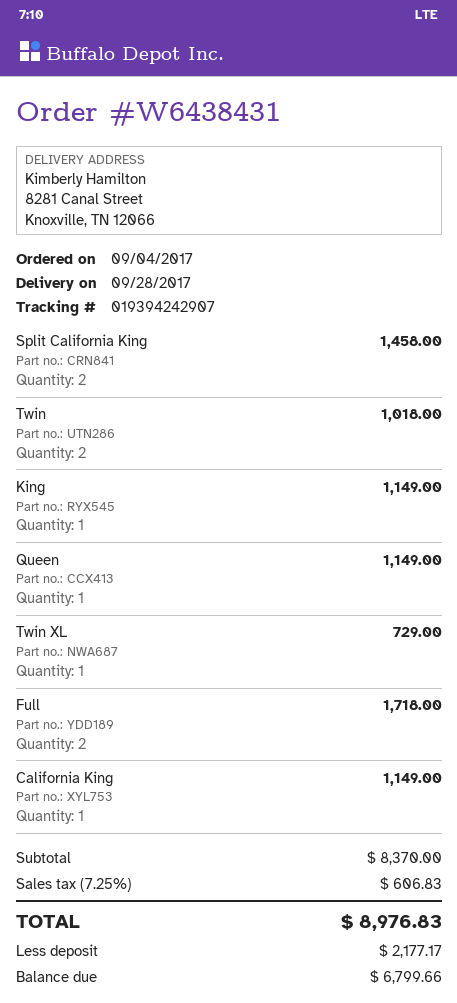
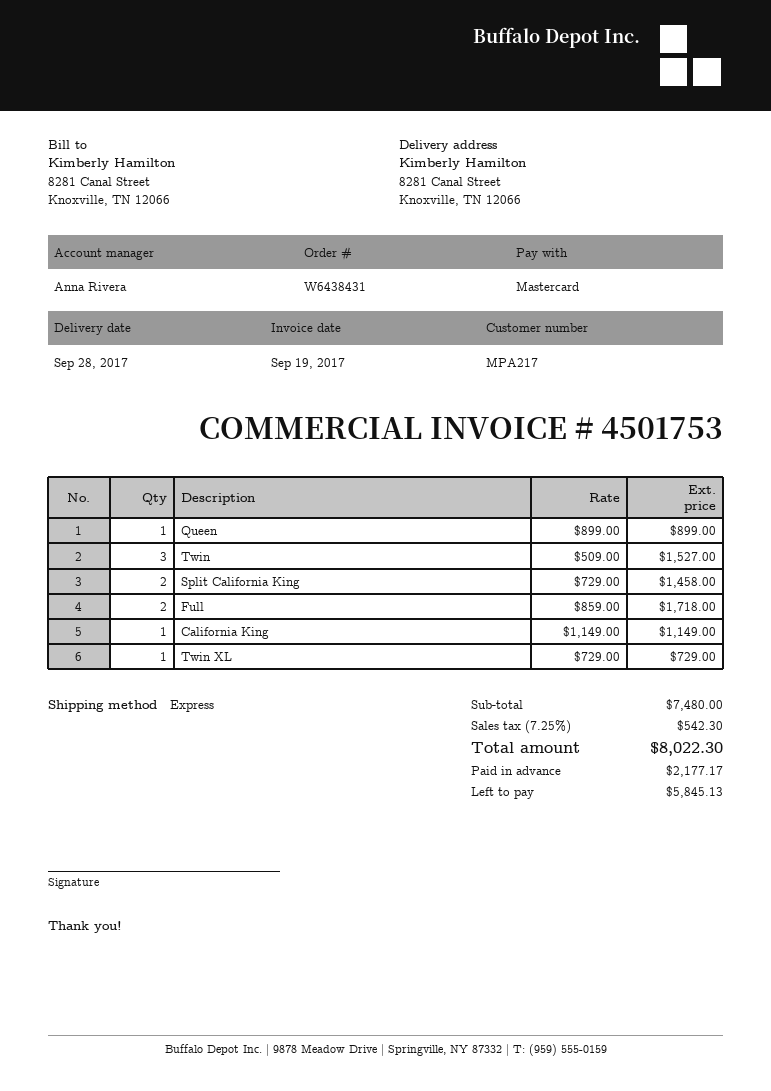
Twin: 2 for 1018.00 -> 3 for 1527.00
King: 1 for 1149.00 -> none
Queen: 1 for 1149.00 -> 1 for 899.00
subtotal: 8370.00 -> 7480.00
tax: 7.25% = 606.83 -> 7.25% = 542.30
total: 8976.83 -> 8022.30
balance: 6799.66 -> 5845.13

